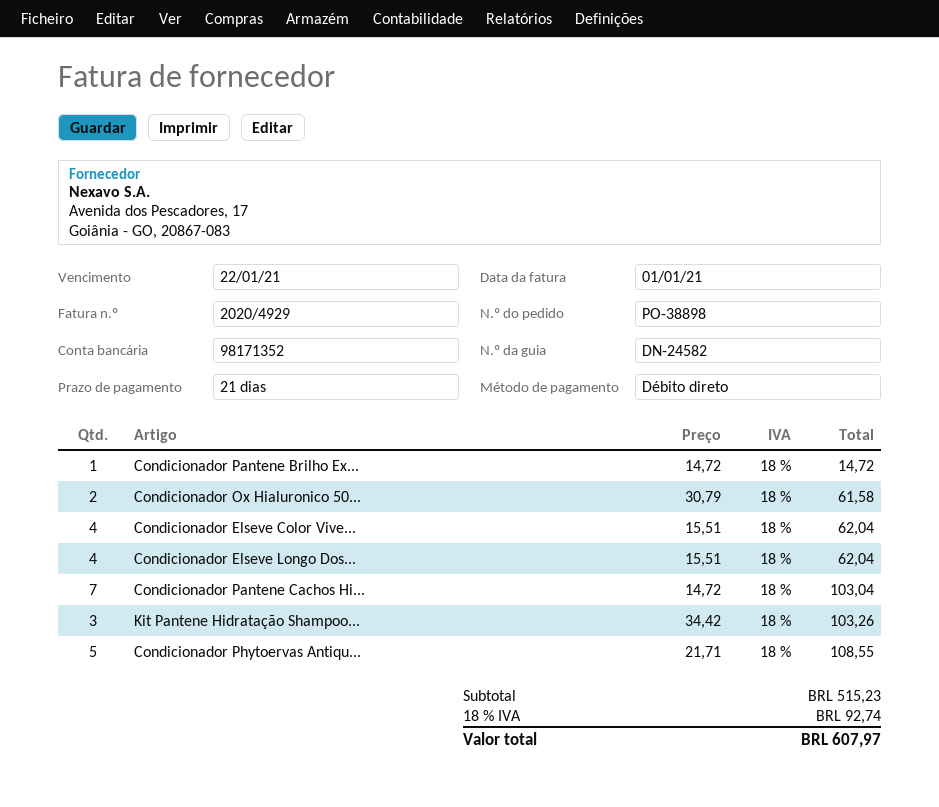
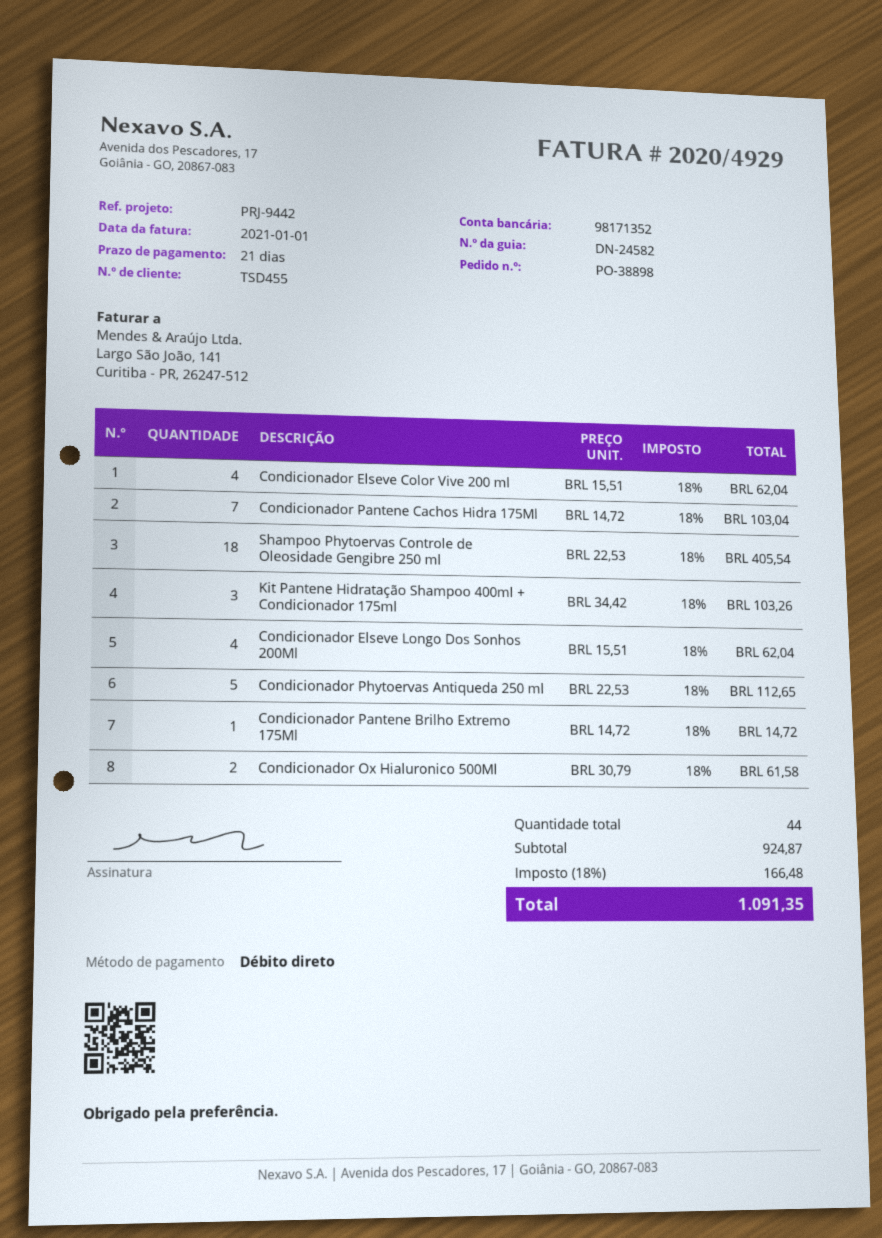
Condicionador Phytoervas Antiqu...: 5 x 21.71 = 108.55 -> 5 x 22.53 = 112.65
Shampoo Phytoervas Controle de Oleosidade Gengibre 250 ml: none -> 18 x 22.53 = 405.54
subtotal: 515.23 -> 924.87
tax: 18% = 92.74 -> 18% = 166.48
total: 607.97 -> 1091.35

